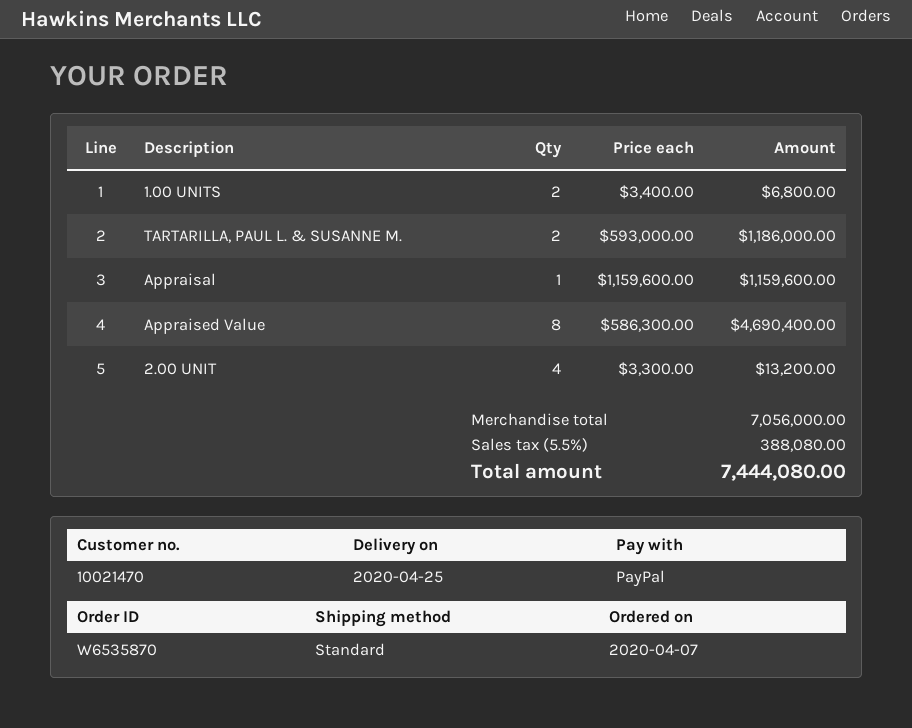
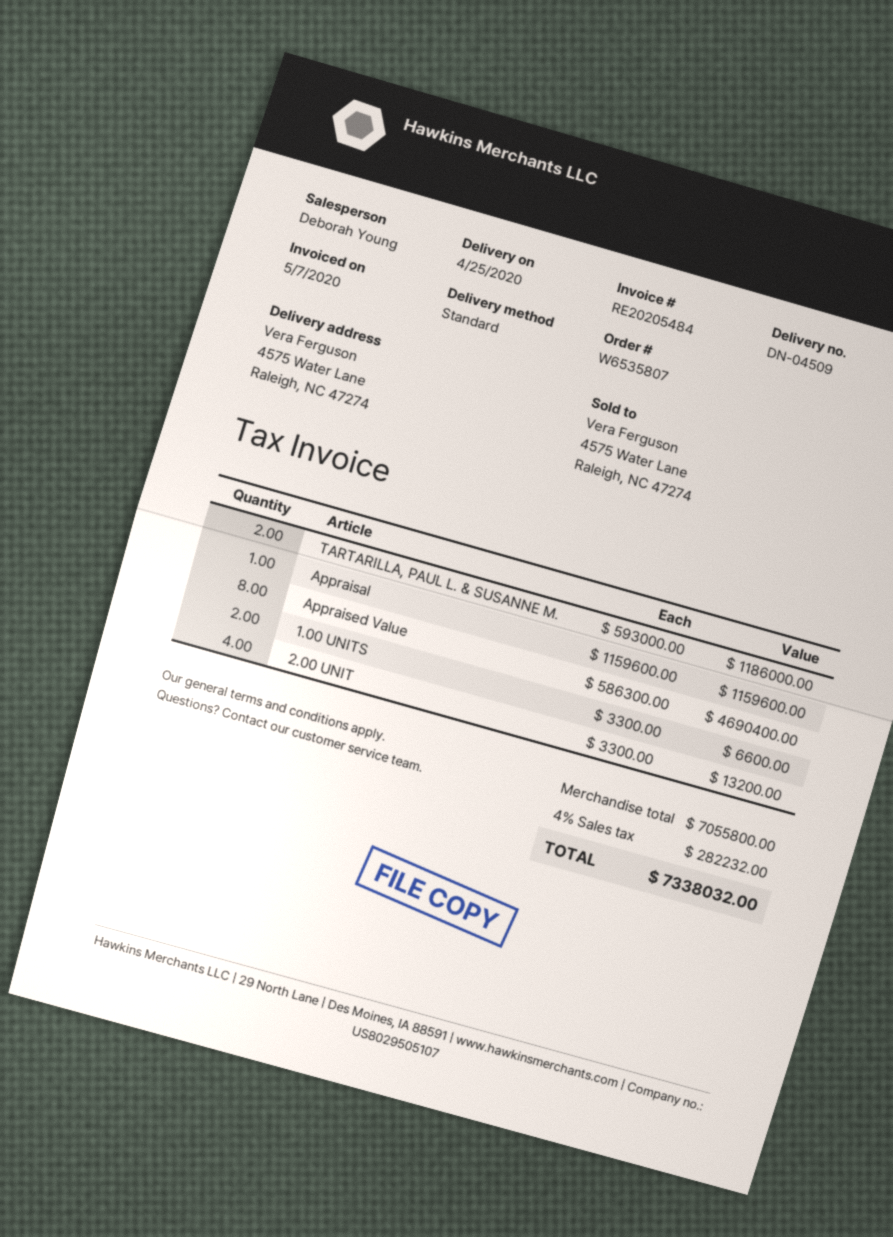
order number: W6535870 -> W6535807
1.00 UNITS: 2 x 3400.00 = 6800.00 -> 2 x 3300.00 = 6600.00
subtotal: 7056000.00 -> 7055800.00
tax: 5.5% = 388080.00 -> 4% = 282232.00
total: 7444080.00 -> 7338032.00

